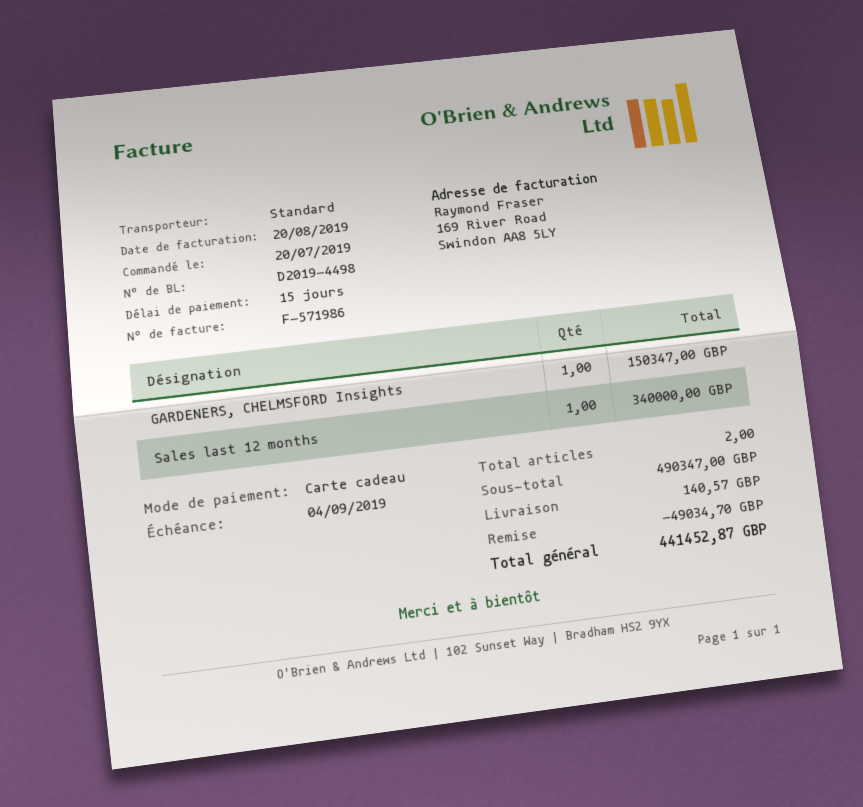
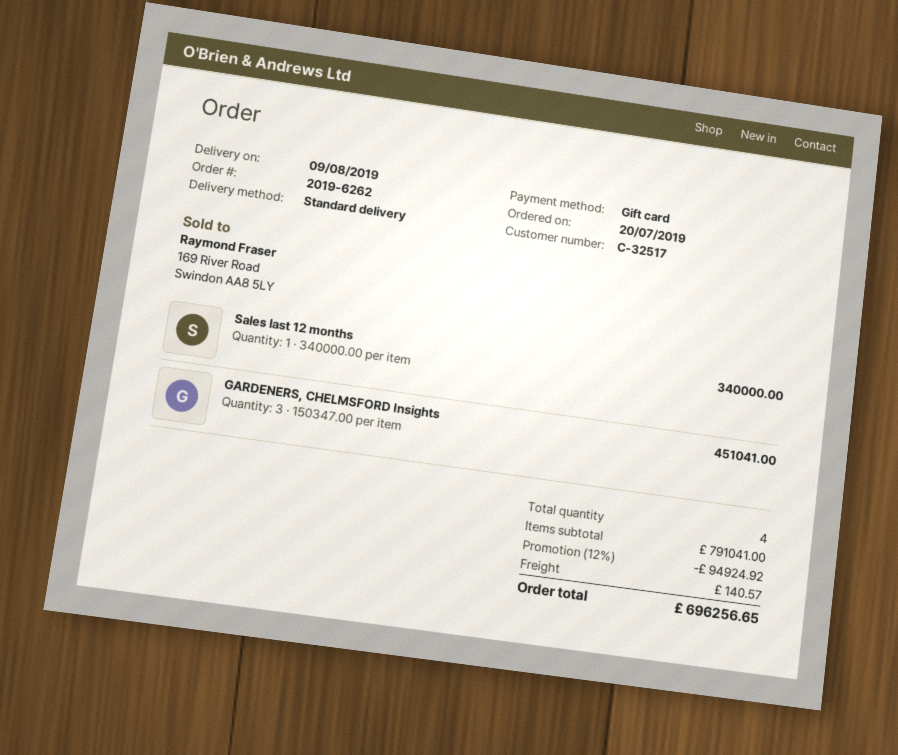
GARDENERS, CHELMSFORD Insights: 1 for 150347.00 -> 3 for 451041.00
total quantity: 2 -> 4
subtotal: 490347.00 -> 791041.00
discount: 49034.70 -> 94924.92
total: 441452.87 -> 696256.65

